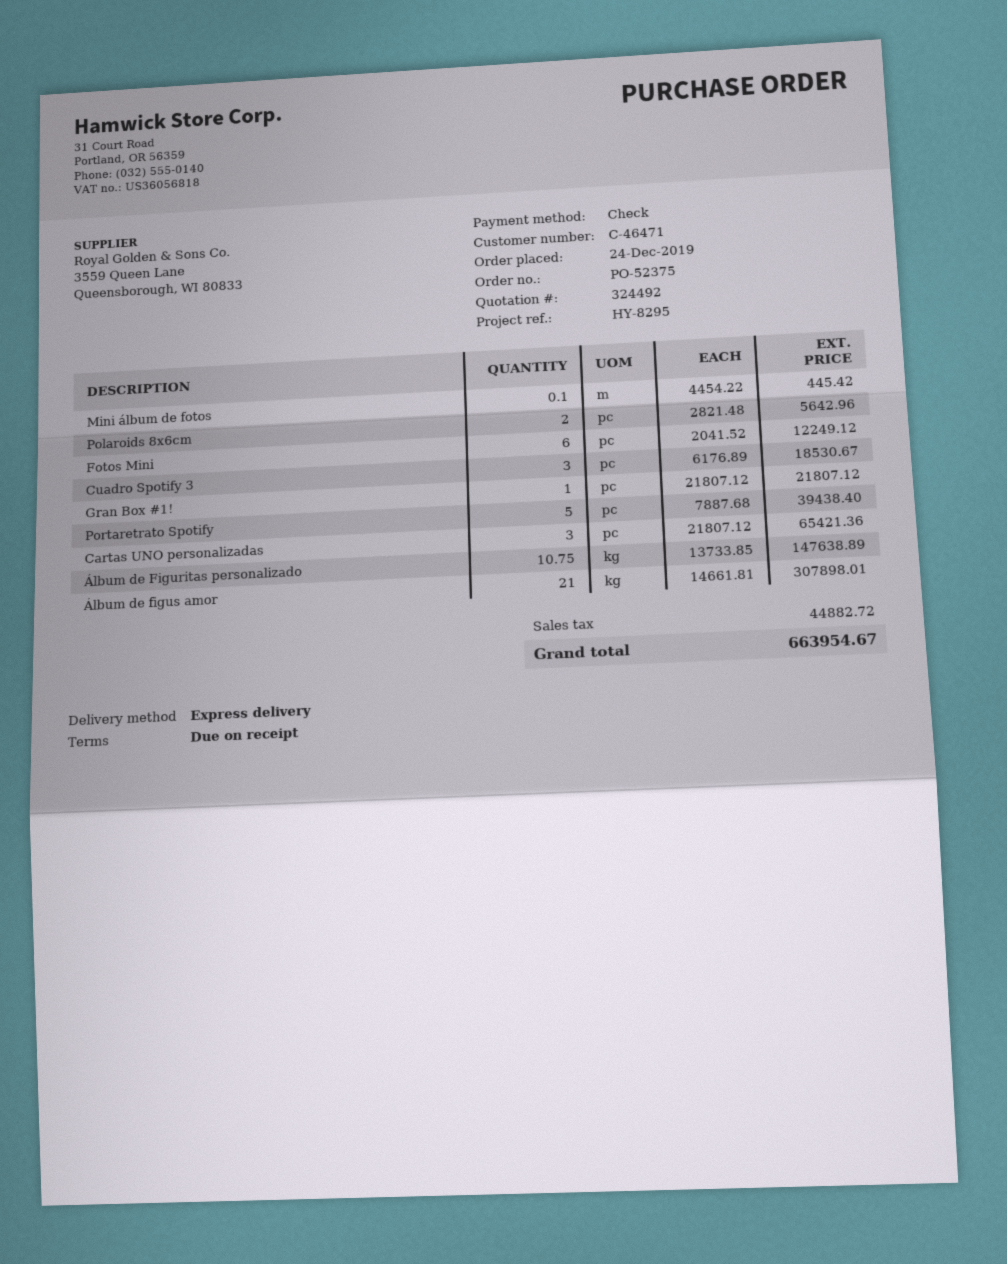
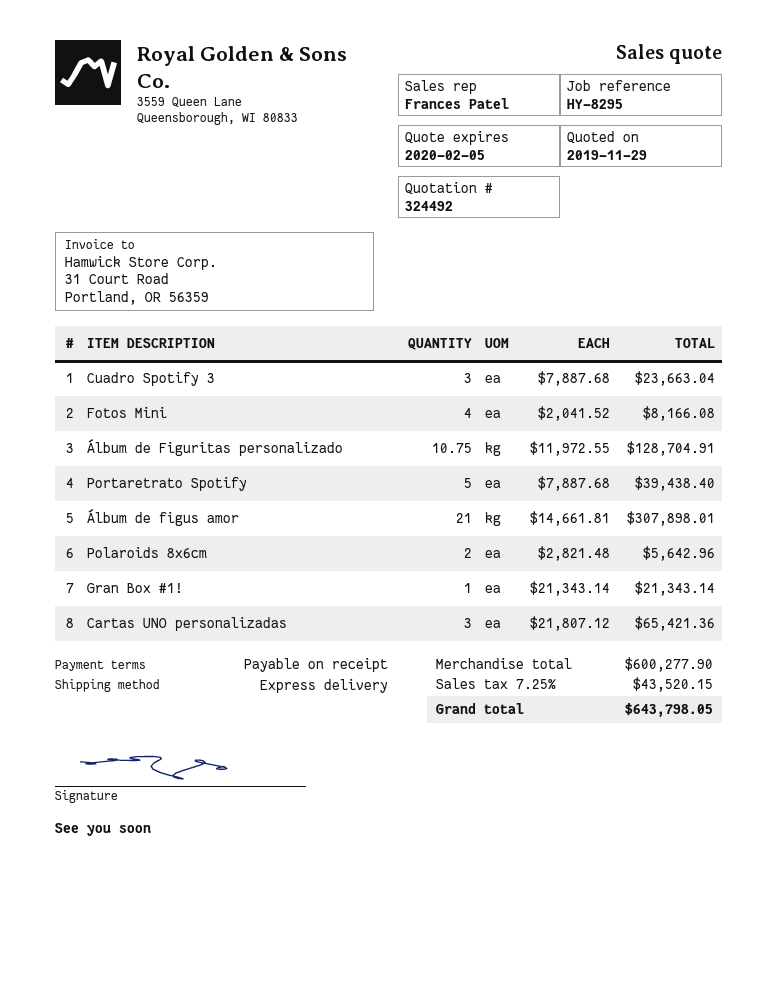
Mini álbum de fotos: 0.1 x 4454.22 = 445.42 -> none
Fotos Mini: 6 x 2041.52 = 12249.12 -> 4 x 2041.52 = 8166.08
Cuadro Spotify 3: 3 x 6176.89 = 18530.67 -> 3 x 7887.68 = 23663.04
Gran Box #1!: 1 x 21807.12 = 21807.12 -> 1 x 21343.14 = 21343.14
Álbum de Figuritas personalizado: 10.75 x 13733.85 = 147638.89 -> 10.75 x 11972.55 = 128704.91
tax: 44882.72 -> 43520.15
total: 663954.67 -> 643798.05

